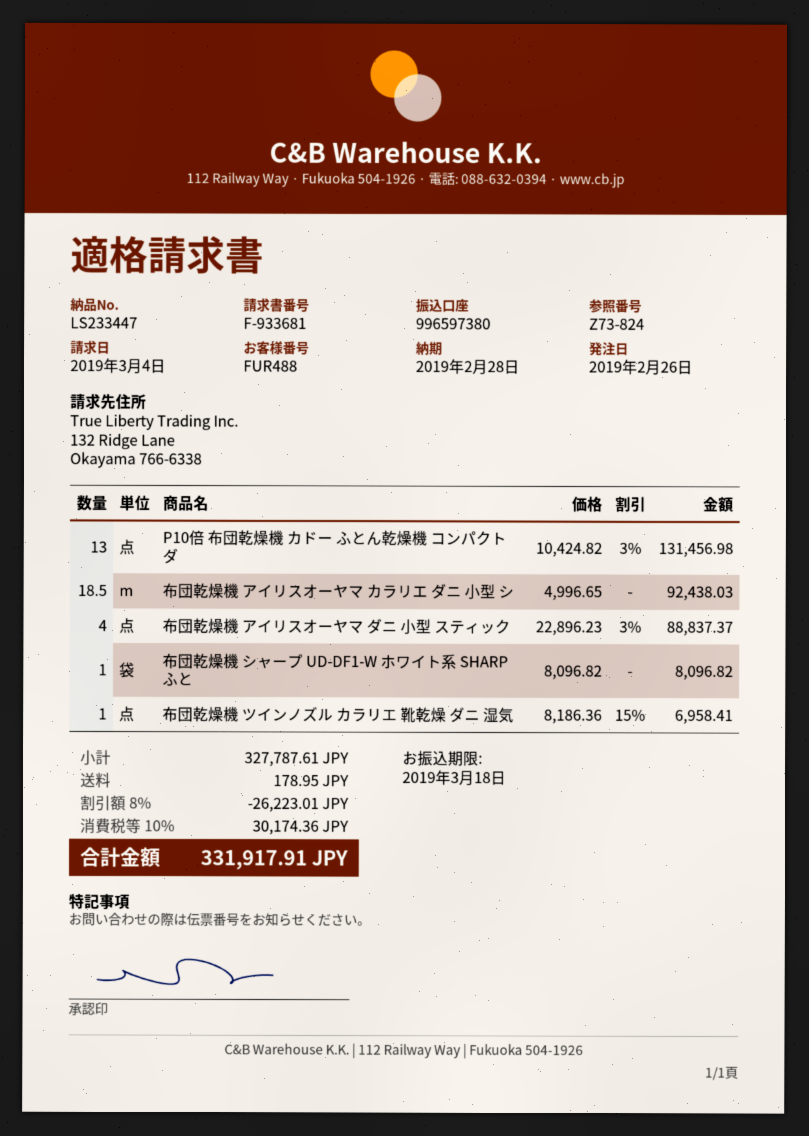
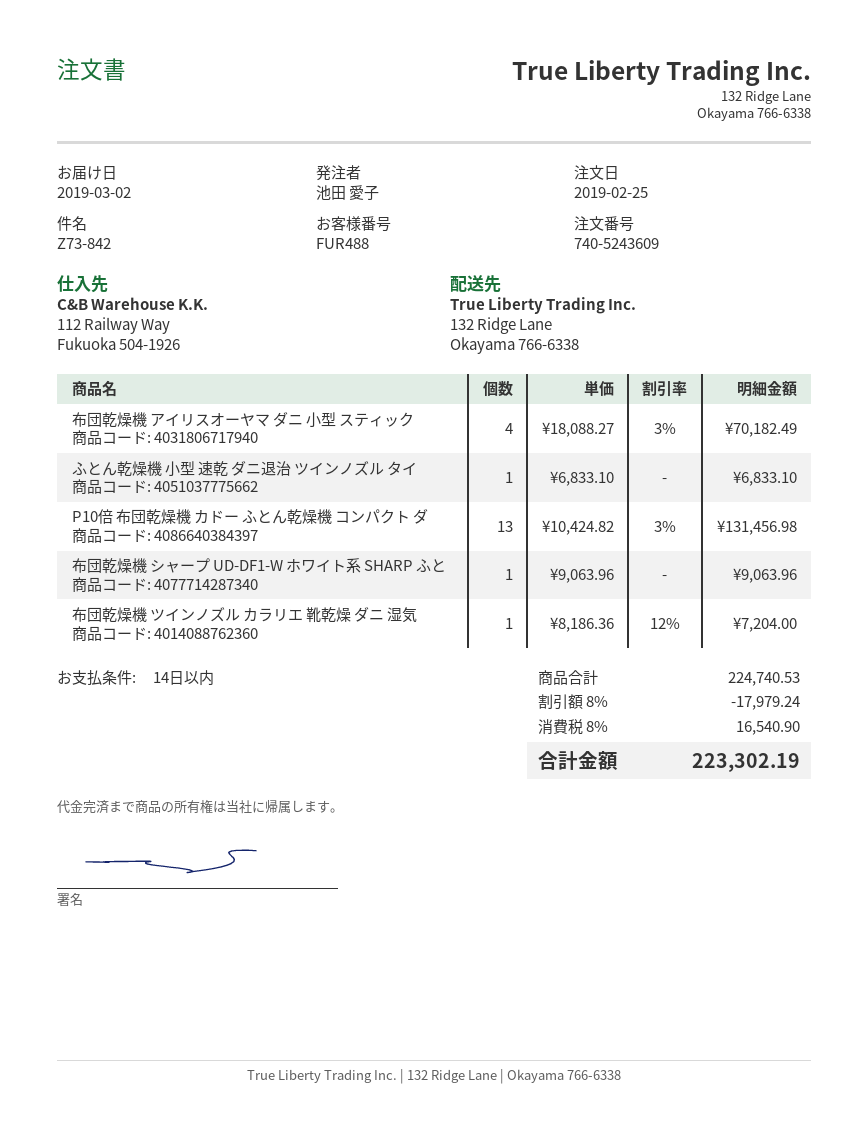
order date: 2019-02-26 -> 2019-02-25
delivery date: 2019-02-28 -> 2019-03-02
reference: Z73-824 -> Z73-842
布団乾燥機 アイリスオーヤマ カラリエ ダニ 小型 シ: 18.5 x 4996.65 = 92438.03 -> none
布団乾燥機 アイリスオーヤマ ダニ 小型 スティック: 4 x 22896.23 - 3% = 88837.37 -> 4 x 18088.27 - 3% = 70182.49
布団乾燥機 シャープ UD-DF1-W ホワイト系 SHARP ふと: 1 x 8096.82 = 8096.82 -> 1 x 9063.96 = 9063.96
布団乾燥機 ツインノズル カラリエ 靴乾燥 ダニ 湿気: 1 x 8186.36 - 15% = 6958.41 -> 1 x 8186.36 - 12% = 7204.00
ふとん乾燥機 小型 速乾 ダニ退治 ツインノズル タイ: none -> 1 x 6833.10 = 6833.10
subtotal: 327787.61 -> 224740.53
discount: 8% = 26223.01 -> 8% = 17979.24
shipping: 178.95 -> none
tax: 10% = 30174.36 -> 8% = 16540.90
total: 331917.91 -> 223302.19

